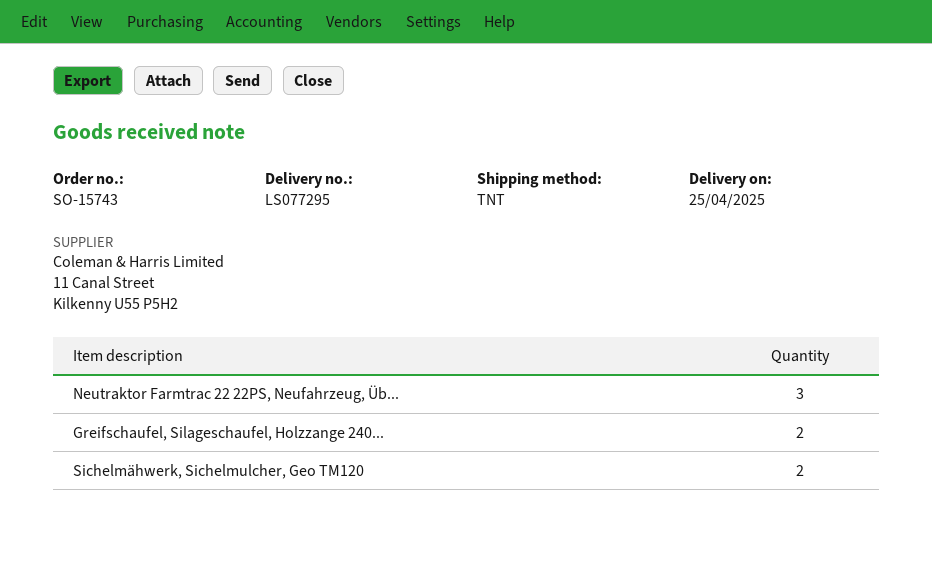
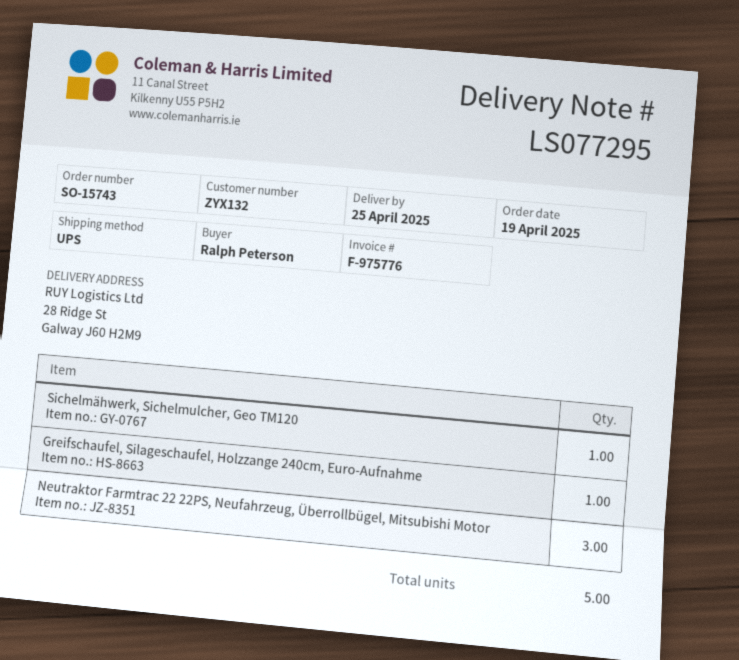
shipping method: TNT -> UPS
Greifschaufel, Silageschaufel, Holzzange 240...: 2 -> 1
Sichelmähwerk, Sichelmulcher, Geo TM120: 2 -> 1

